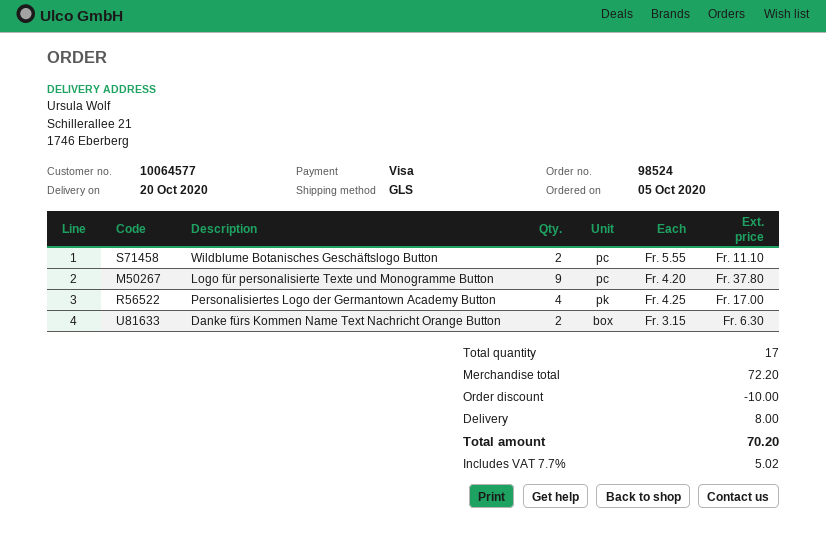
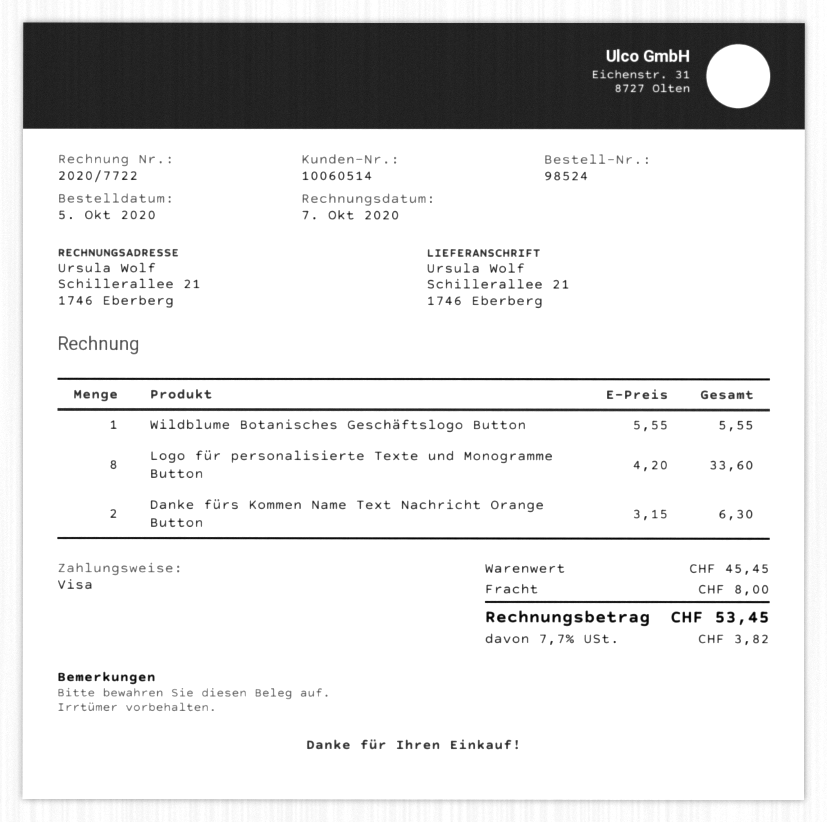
customer number: 10064577 -> 10060514
Wildblume Botanisches Geschäftslogo Button: 2 x 5.55 = 11.10 -> 1 x 5.55 = 5.55
Logo für personalisierte Texte und Monogramme Button: 9 x 4.20 = 37.80 -> 8 x 4.20 = 33.60
Personalisiertes Logo der Germantown Academy Button: 4 x 4.25 = 17.00 -> none
subtotal: 72.20 -> 45.45
discount: 10.00 -> none
tax: 7.7% = 5.02 -> 7.7% = 3.82
total: 70.20 -> 53.45

